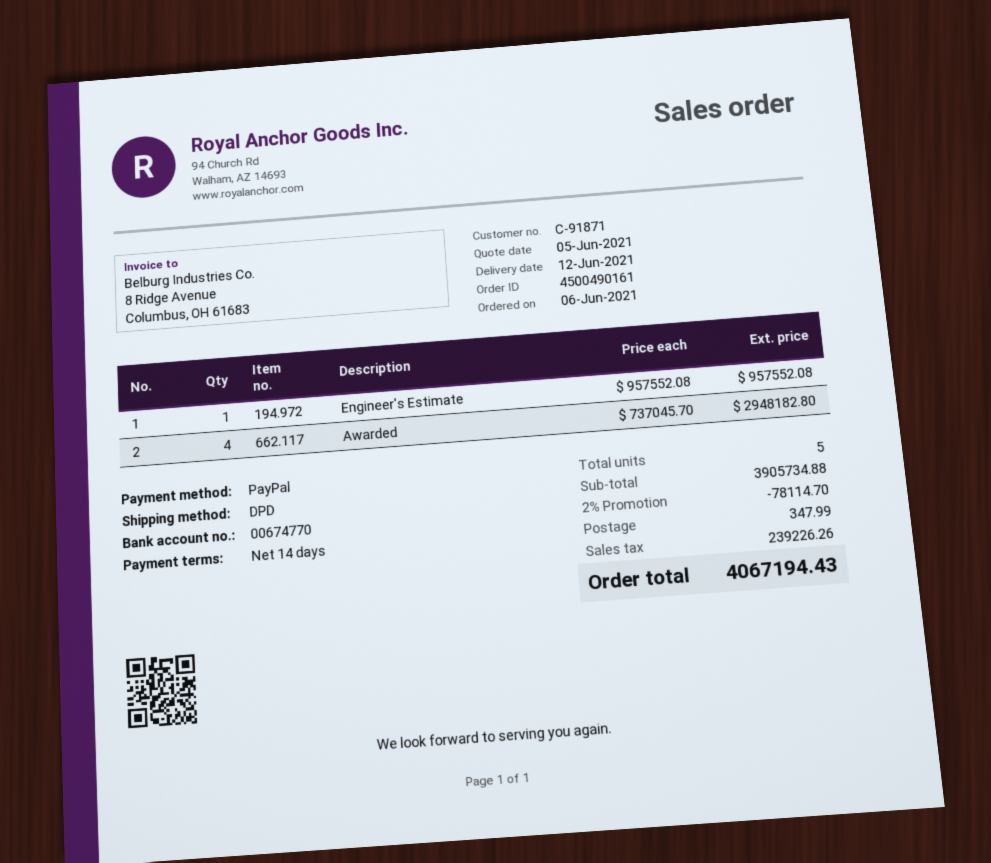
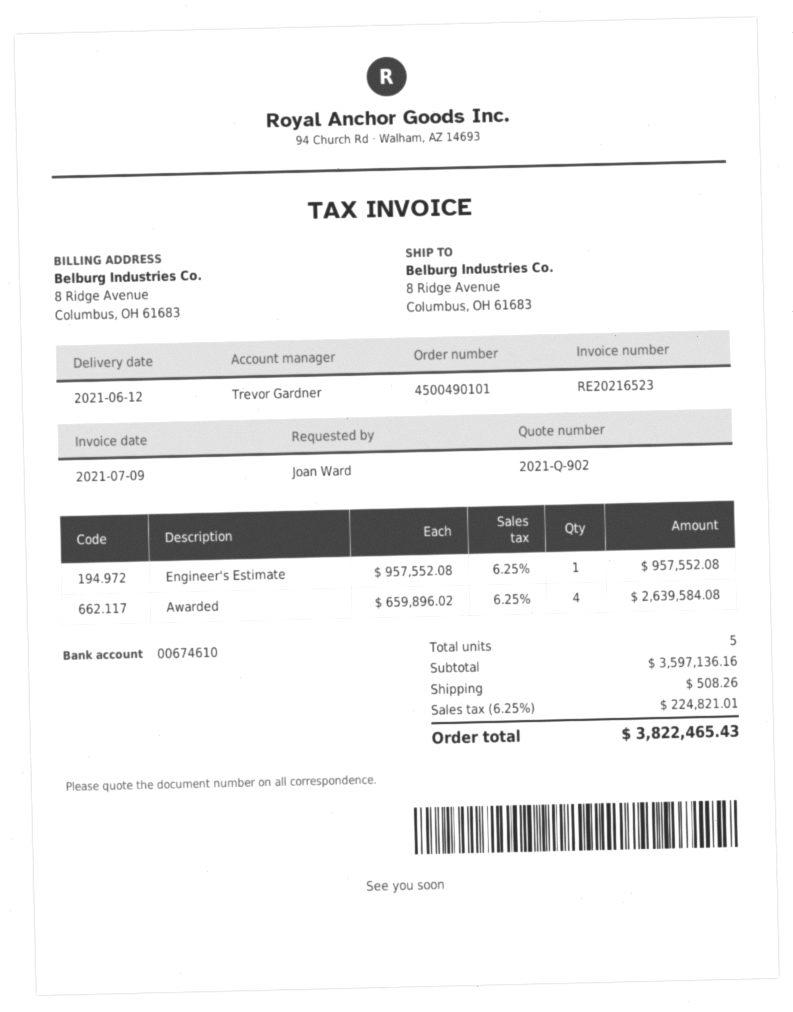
order number: 4500490161 -> 4500490101
bank account: 00674770 -> 00674610
Awarded: 4 x 737045.70 = 2948182.80 -> 4 x 659896.02 = 2639584.08
subtotal: 3905734.88 -> 3597136.16
discount: 2% = 78114.70 -> none
shipping: 347.99 -> 508.26
tax: 239226.26 -> 224821.01
total: 4067194.43 -> 3822465.43

